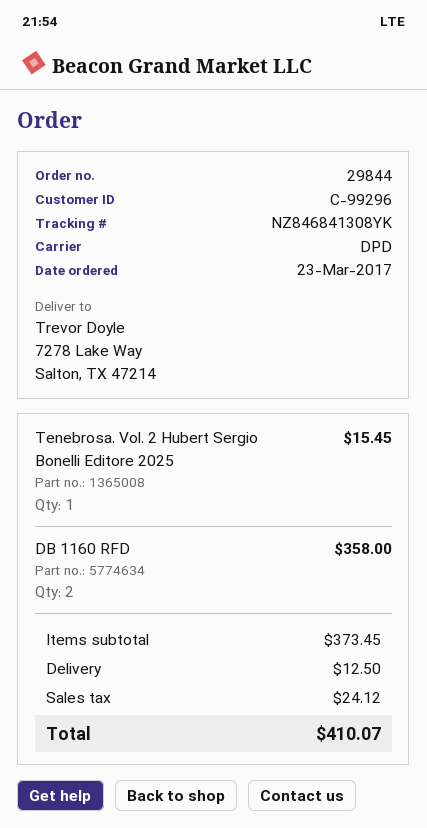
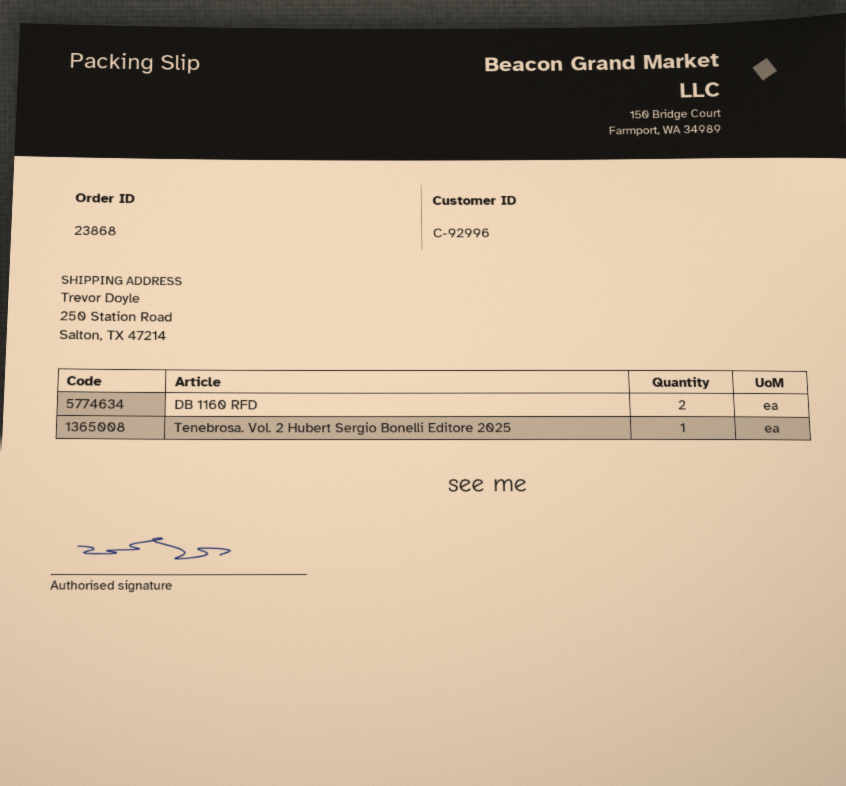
order number: 29844 -> 23868
customer number: C-99296 -> C-92996
ship to: 7278 Lake Way, Salton, TX 47214 -> 250 Station Road, Salton, TX 47214

